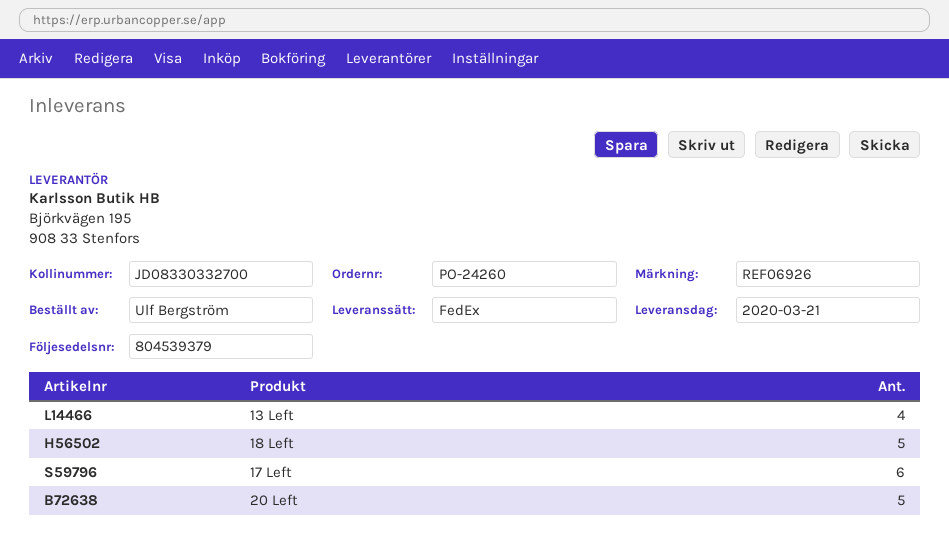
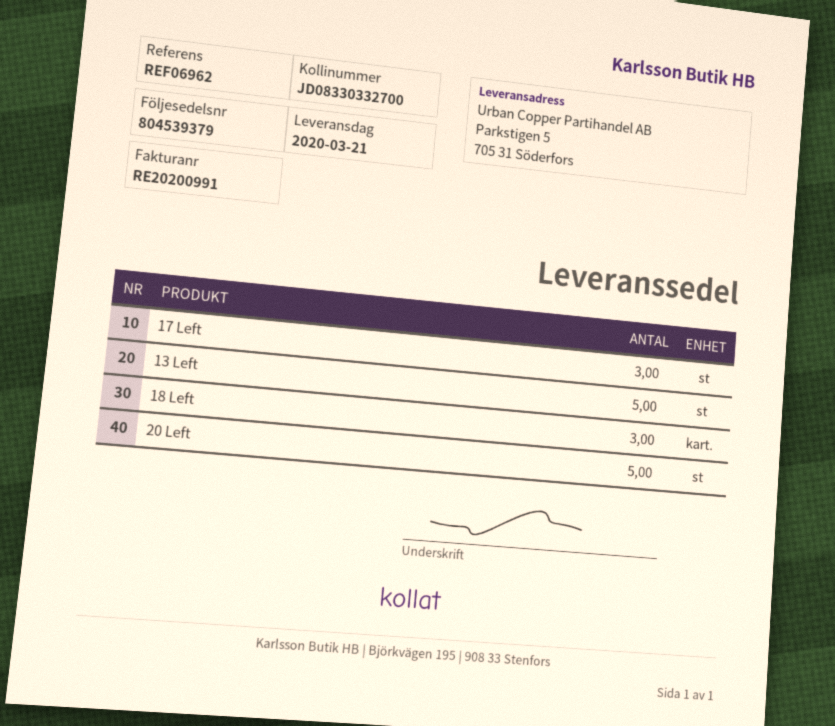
reference: REF06926 -> REF06962
13 Left: 4 -> 5
18 Left: 5 -> 3
17 Left: 6 -> 3

